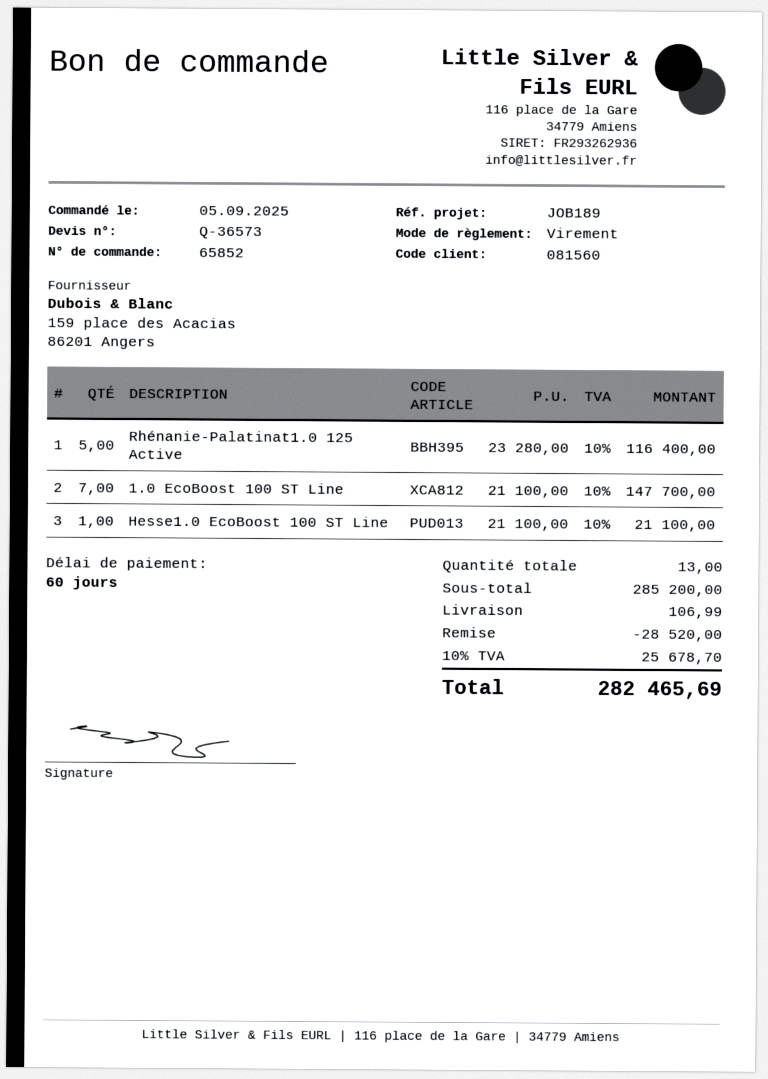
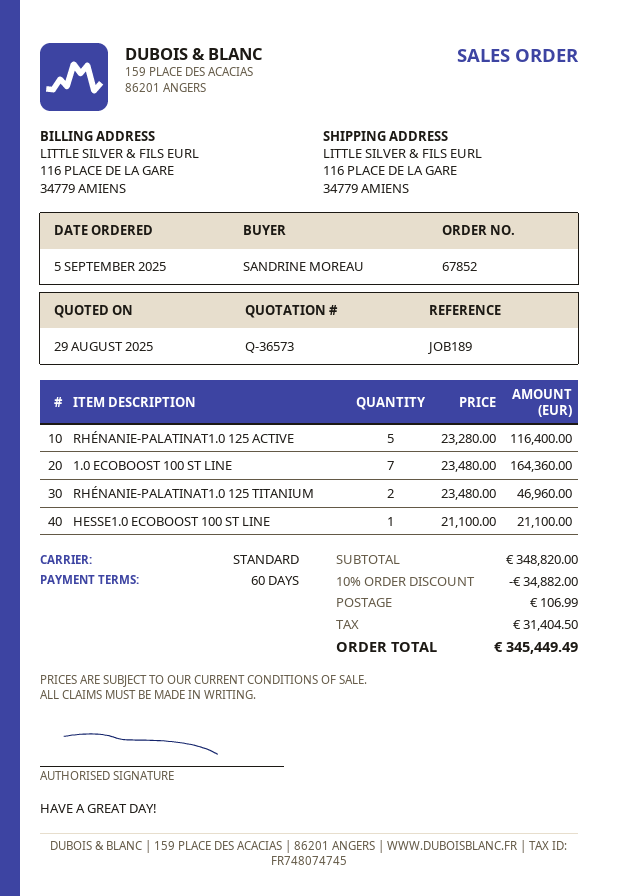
order number: 65852 -> 67852
1.0 EcoBoost 100 ST Line: 7 x 21100.00 = 147700.00 -> 7 x 23480.00 = 164360.00
RHÉNANIE-PALATINAT1.0 125 TITANIUM: none -> 2 x 23480.00 = 46960.00
subtotal: 285200.00 -> 348820.00
discount: 28520.00 -> 34882.00
tax: 25678.70 -> 31404.50
total: 282465.69 -> 345449.49

